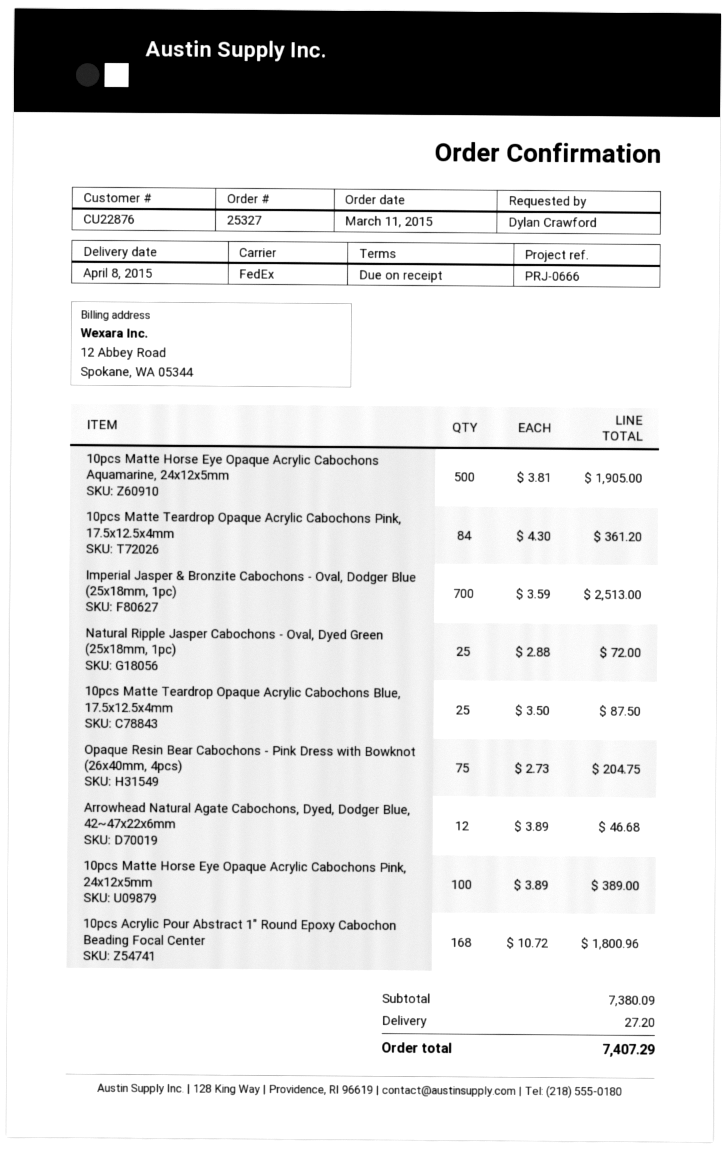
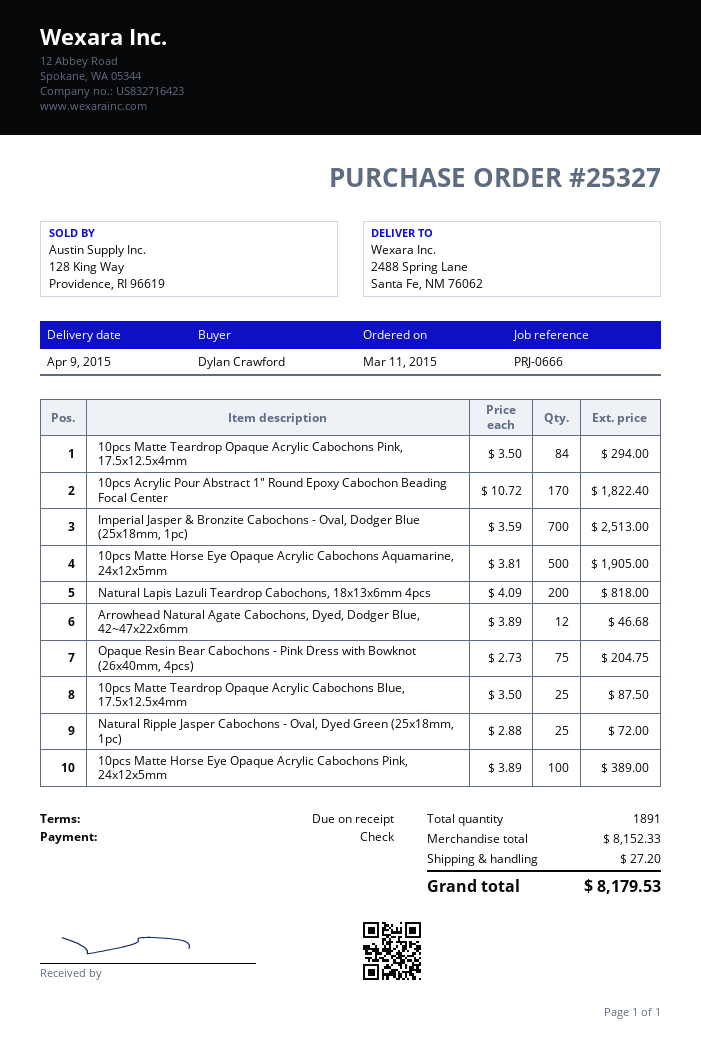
delivery date: 2015-04-08 -> 2015-04-09
10pcs Matte Teardrop Opaque Acrylic Cabochons Pink, 17.5x12.5x4mm: 84 x 4.30 = 361.20 -> 84 x 3.50 = 294.00
10pcs Acrylic Pour Abstract 1" Round Epoxy Cabochon Beading Focal Center: 168 x 10.72 = 1800.96 -> 170 x 10.72 = 1822.40
Natural Lapis Lazuli Teardrop Cabochons, 18x13x6mm 4pcs: none -> 200 x 4.09 = 818.00
subtotal: 7380.09 -> 8152.33
total: 7407.29 -> 8179.53

